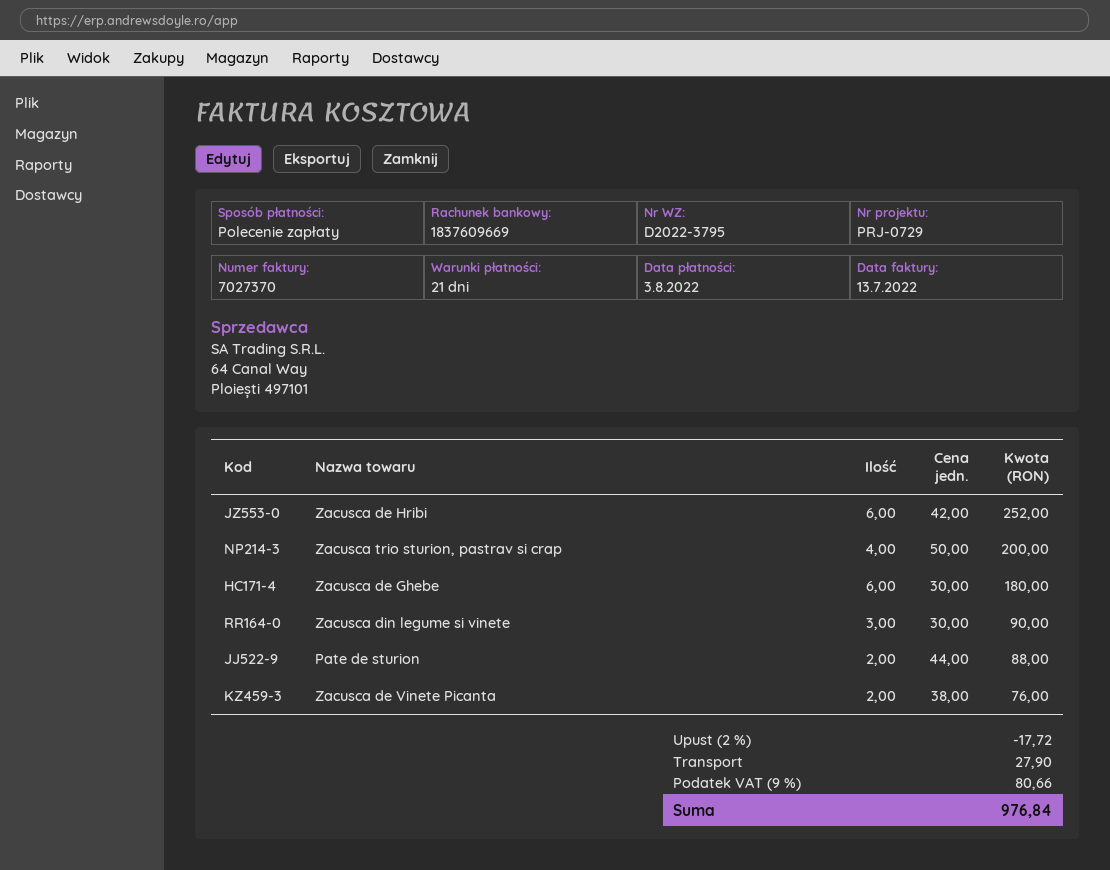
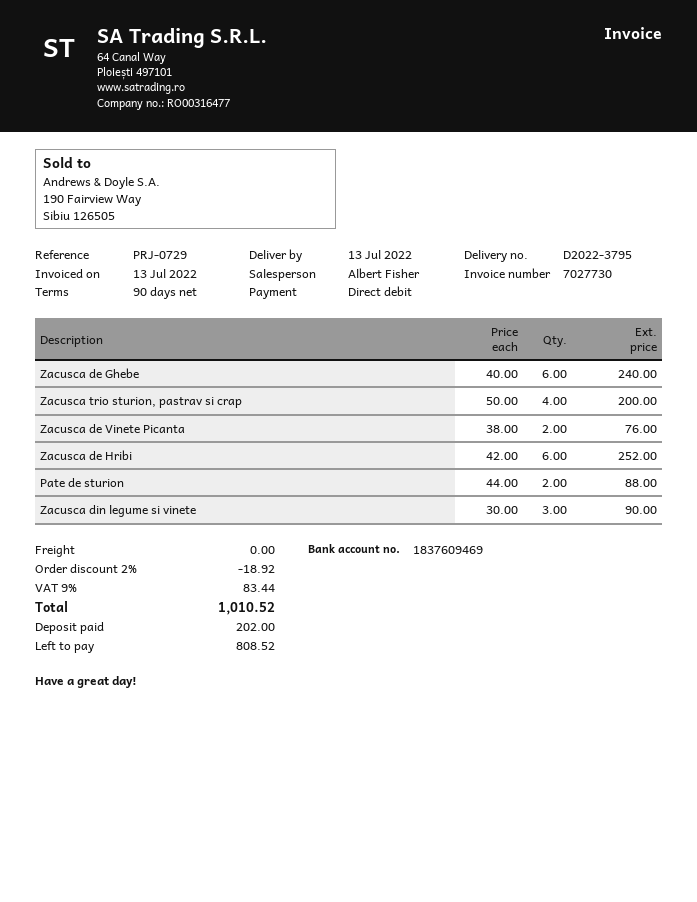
invoice number: 7027370 -> 7027730
payment terms: 21 days -> 90 days
bank account: 1837609669 -> 1837609469
Zacusca de Ghebe: 6 x 30.00 = 180.00 -> 6 x 40.00 = 240.00
discount: 2% = 17.72 -> 2% = 18.92
shipping: 27.90 -> 0.00
tax: 9% = 80.66 -> 9% = 83.44
total: 976.84 -> 1010.52

